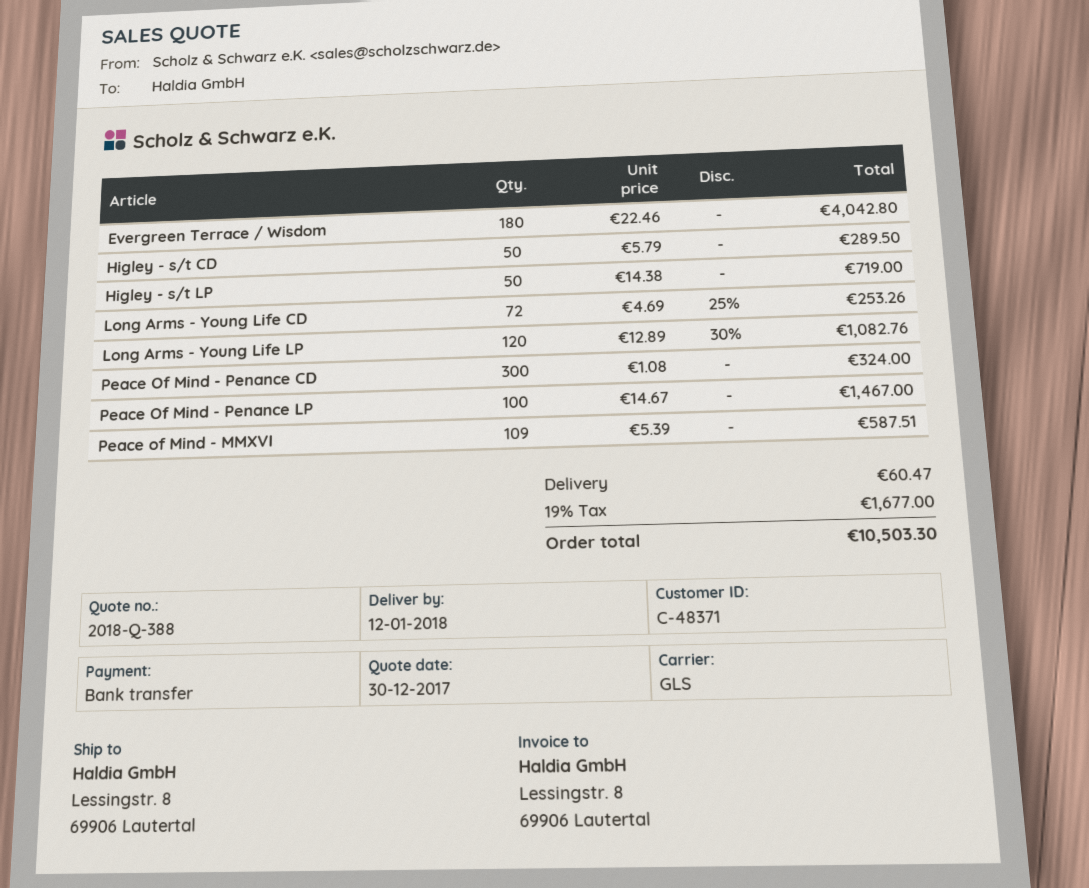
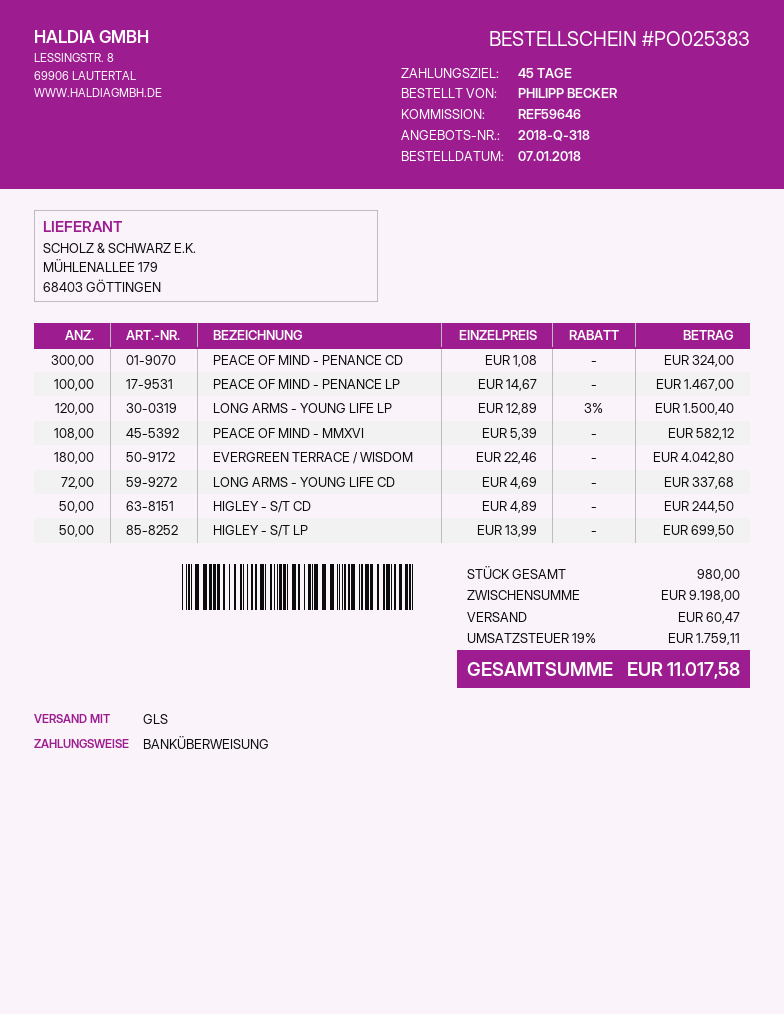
quote number: 2018-Q-388 -> 2018-Q-318
Higley - s/t CD: 50 x 5.79 = 289.50 -> 50 x 4.89 = 244.50
Higley - s/t LP: 50 x 14.38 = 719.00 -> 50 x 13.99 = 699.50
Long Arms - Young Life CD: 72 x 4.69 - 25% = 253.26 -> 72 x 4.69 = 337.68
Long Arms - Young Life LP: 120 x 12.89 - 30% = 1082.76 -> 120 x 12.89 - 3% = 1500.40
Peace of Mind - MMXVI: 109 x 5.39 = 587.51 -> 108 x 5.39 = 582.12
tax: 19% = 1677.00 -> 19% = 1759.11
total: 10503.30 -> 11017.58

